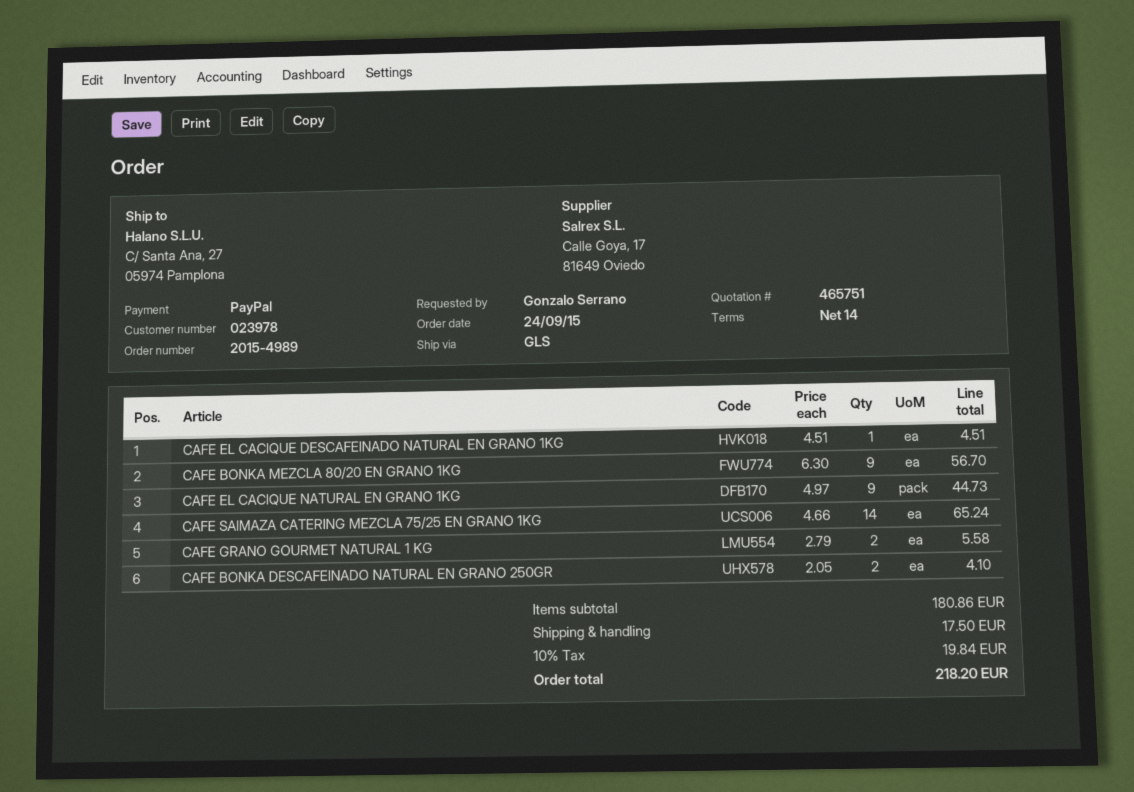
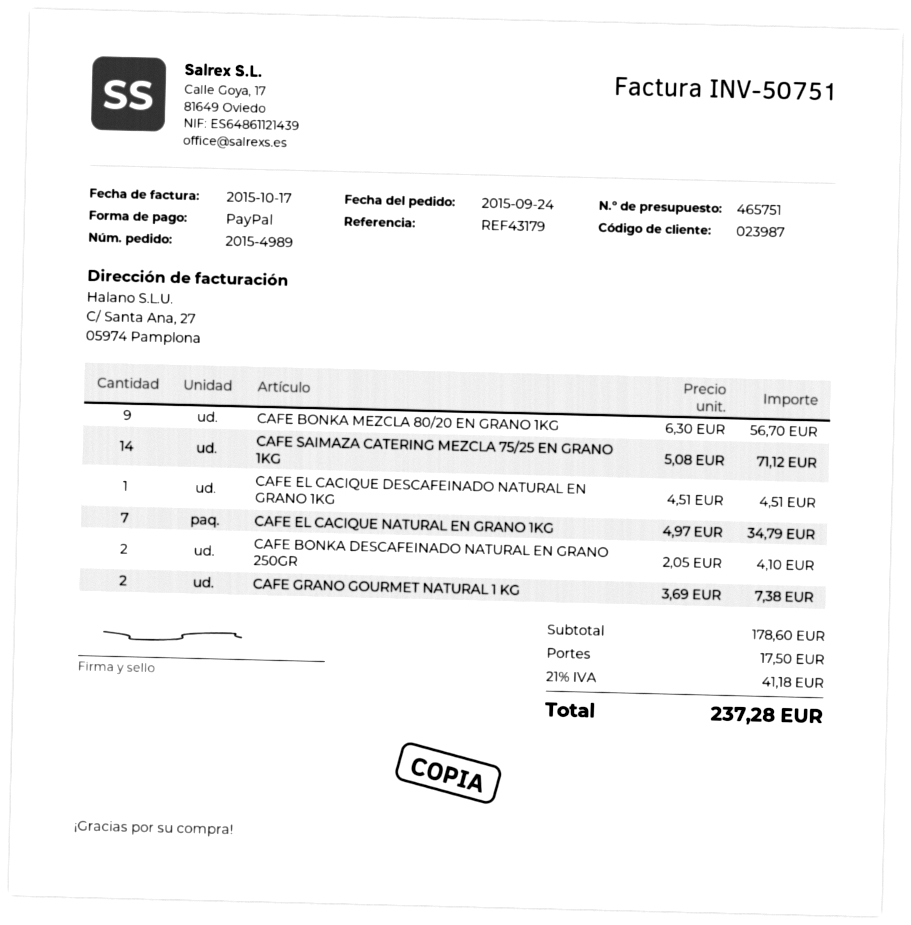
customer number: 023978 -> 023987
CAFE EL CACIQUE NATURAL EN GRANO 1KG: 9 x 4.97 = 44.73 -> 7 x 4.97 = 34.79
CAFE SAIMAZA CATERING MEZCLA 75/25 EN GRANO 1KG: 14 x 4.66 = 65.24 -> 14 x 5.08 = 71.12
CAFE GRANO GOURMET NATURAL 1 KG: 2 x 2.79 = 5.58 -> 2 x 3.69 = 7.38
subtotal: 180.86 -> 178.60
tax: 10% = 19.84 -> 21% = 41.18
total: 218.20 -> 237.28

